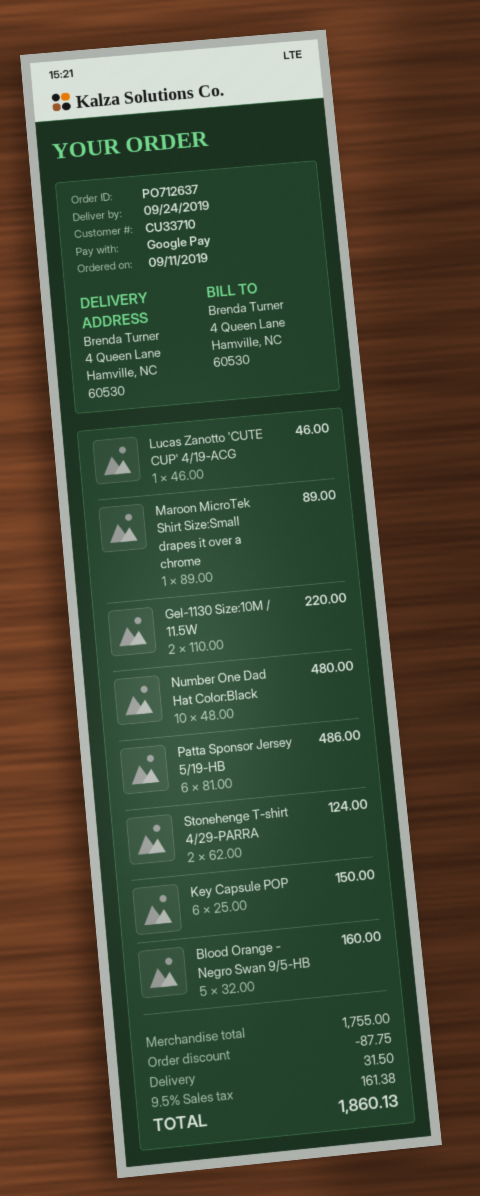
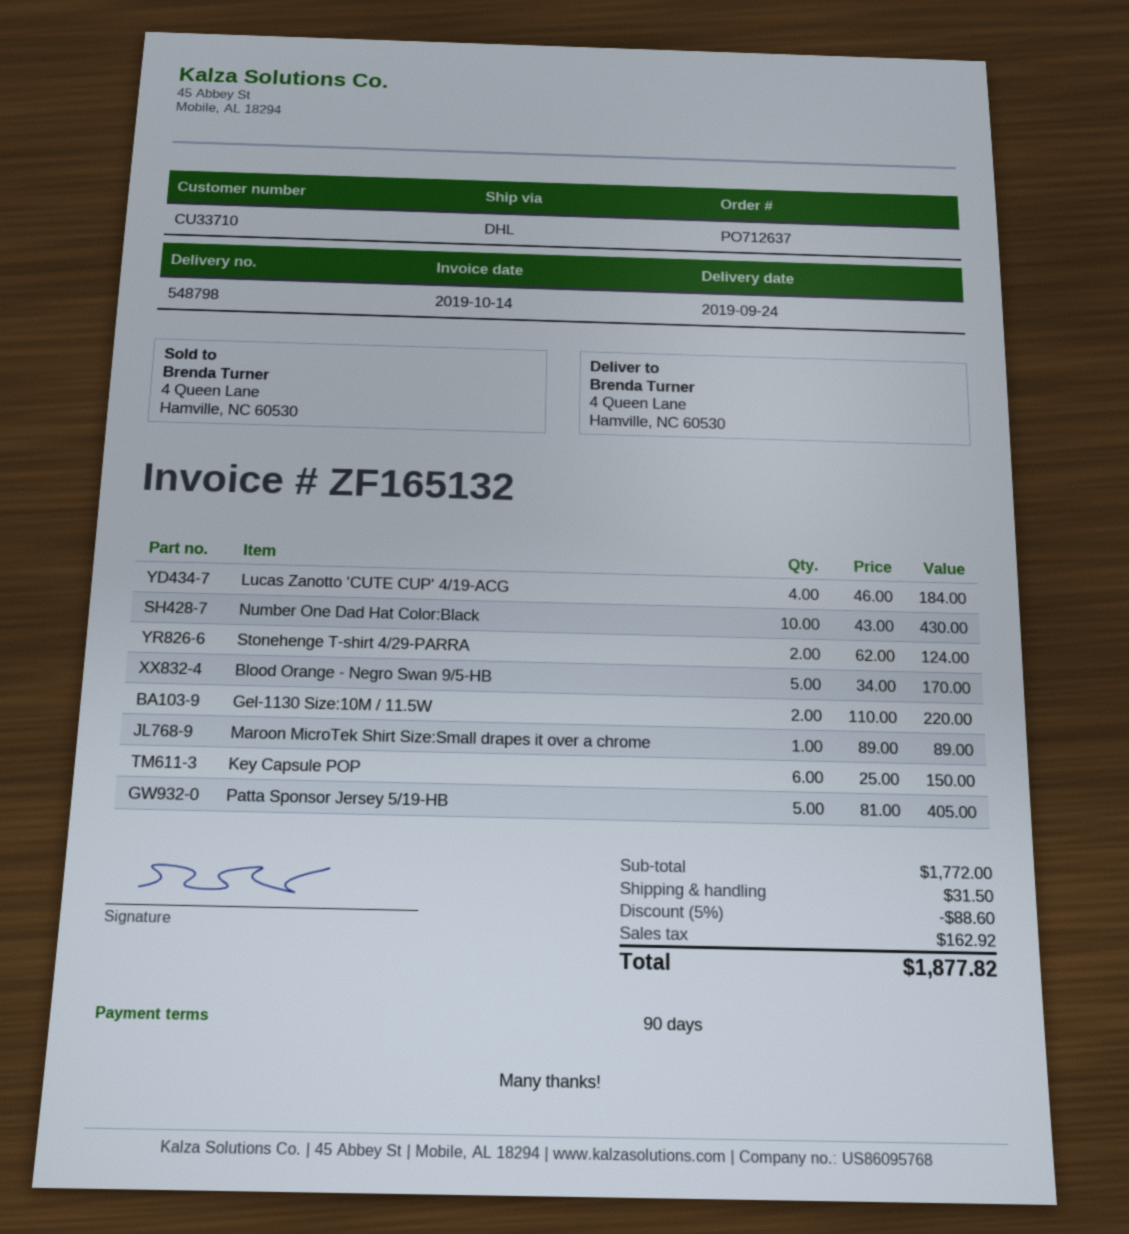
Lucas Zanotto 'CUTE CUP' 4/19-ACG: 1 x 46.00 = 46.00 -> 4 x 46.00 = 184.00
Number One Dad Hat Color:Black: 10 x 48.00 = 480.00 -> 10 x 43.00 = 430.00
Patta Sponsor Jersey 5/19-HB: 6 x 81.00 = 486.00 -> 5 x 81.00 = 405.00
Blood Orange - Negro Swan 9/5-HB: 5 x 32.00 = 160.00 -> 5 x 34.00 = 170.00
subtotal: 1755.00 -> 1772.00
discount: 87.75 -> 88.60
tax: 161.38 -> 162.92
total: 1860.13 -> 1877.82

